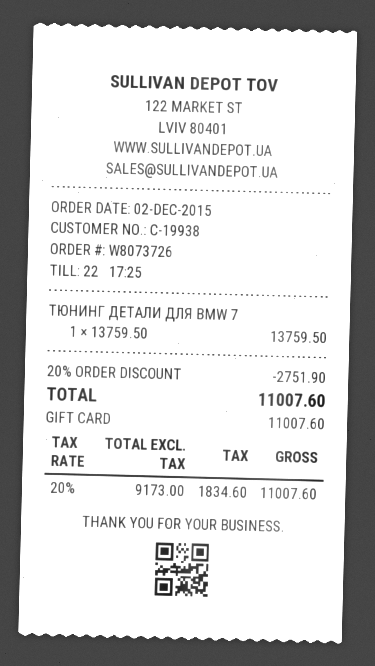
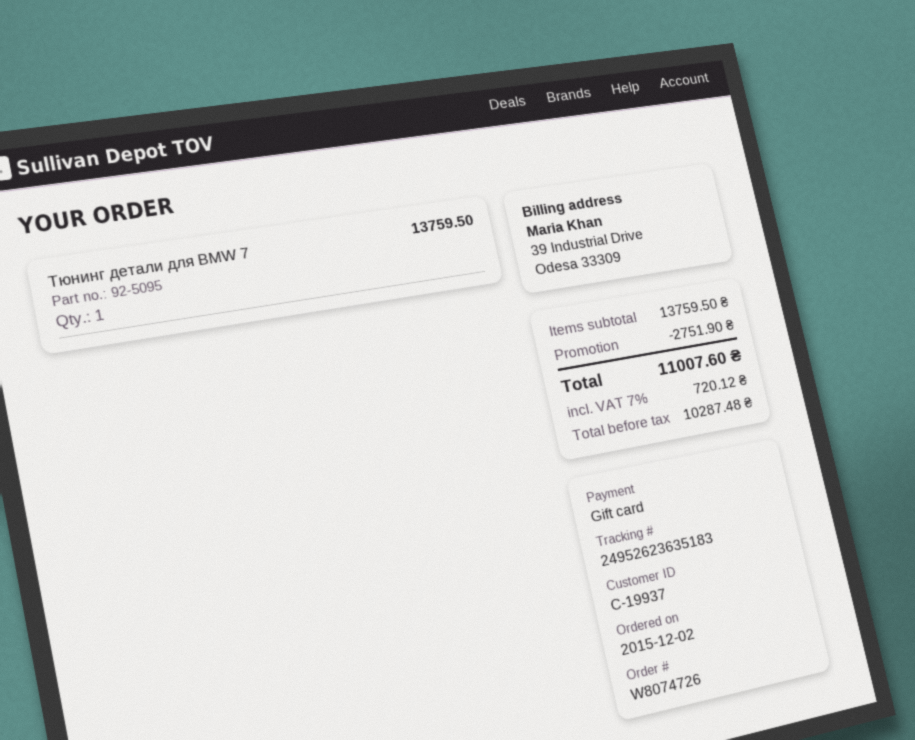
order number: W8073726 -> W8074726
customer number: C-19938 -> C-19937
net: 9173.00 -> 10287.48
tax: 20% = 1834.60 -> 7% = 720.12

